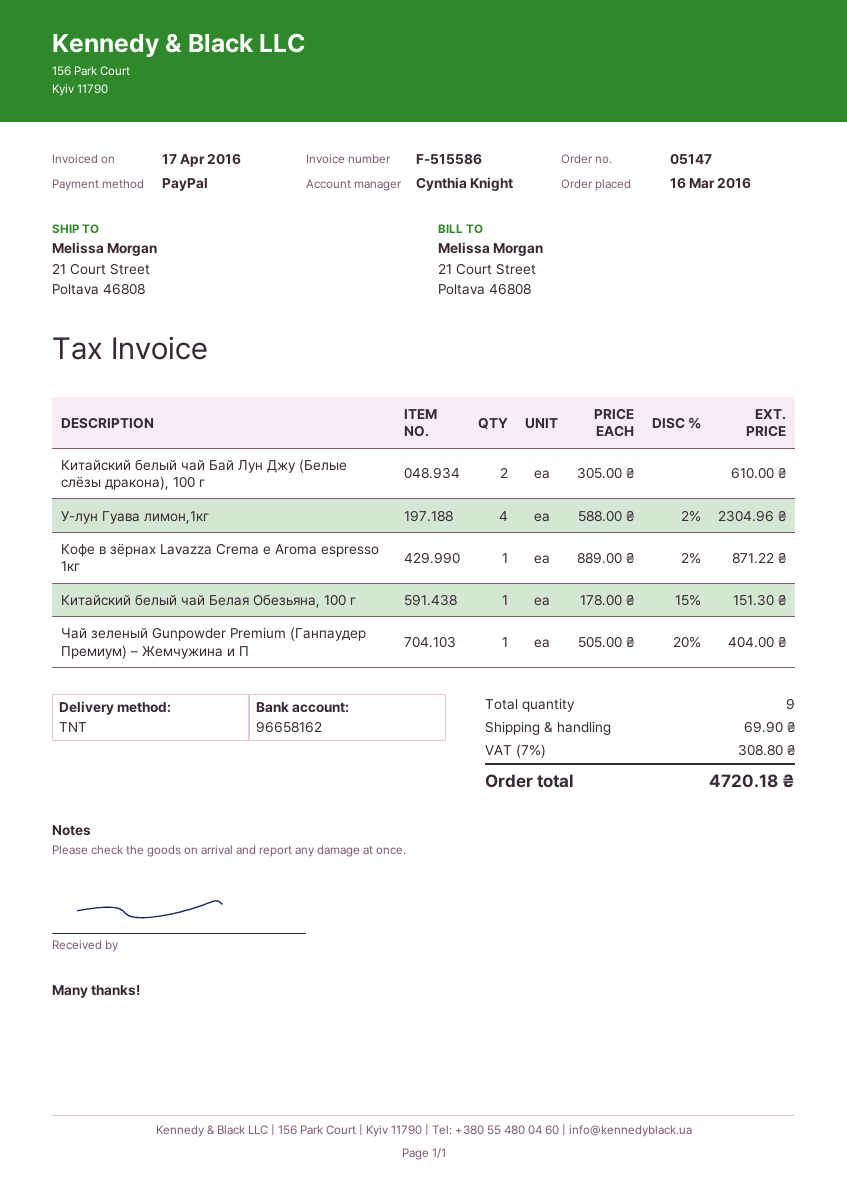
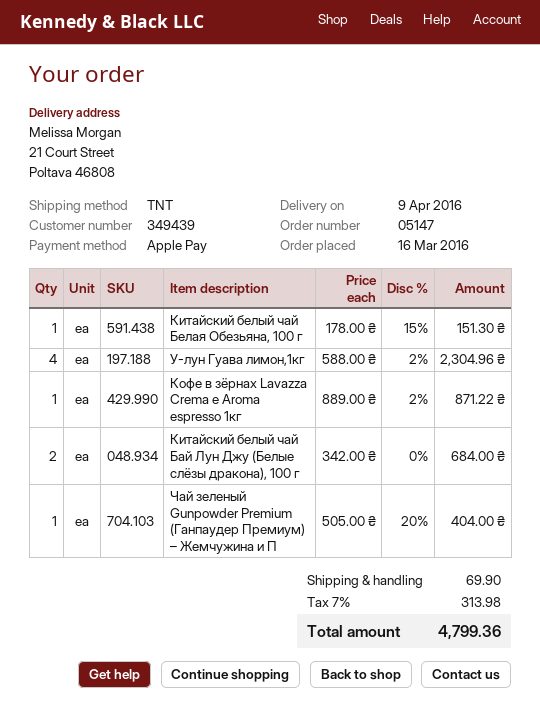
payment method: PayPal -> Apple Pay
Китайский белый чай Бай Лун Джу (Белые слёзы дракона), 100 г: 2 x 305.00 = 610.00 -> 2 x 342.00 = 684.00
tax: 7% = 308.80 -> 7% = 313.98
total: 4720.18 -> 4799.36

